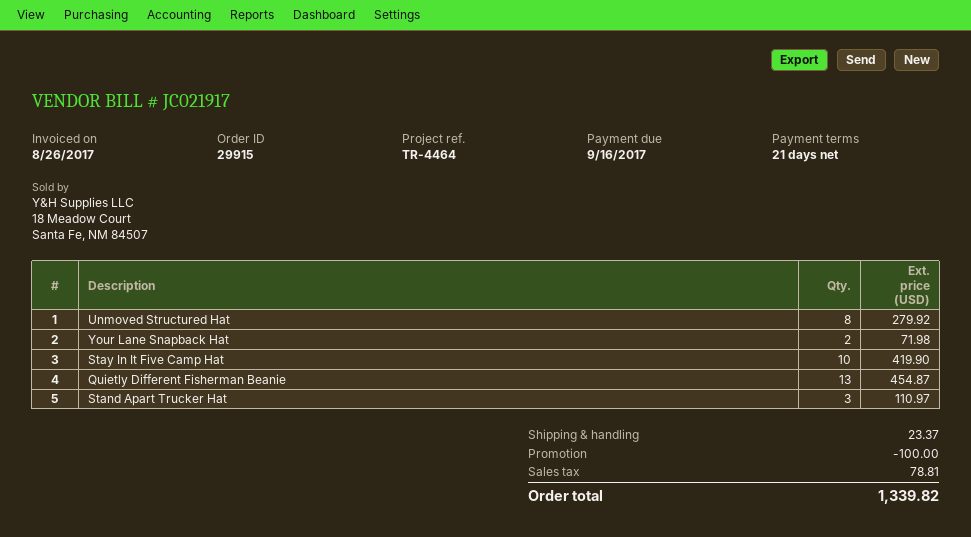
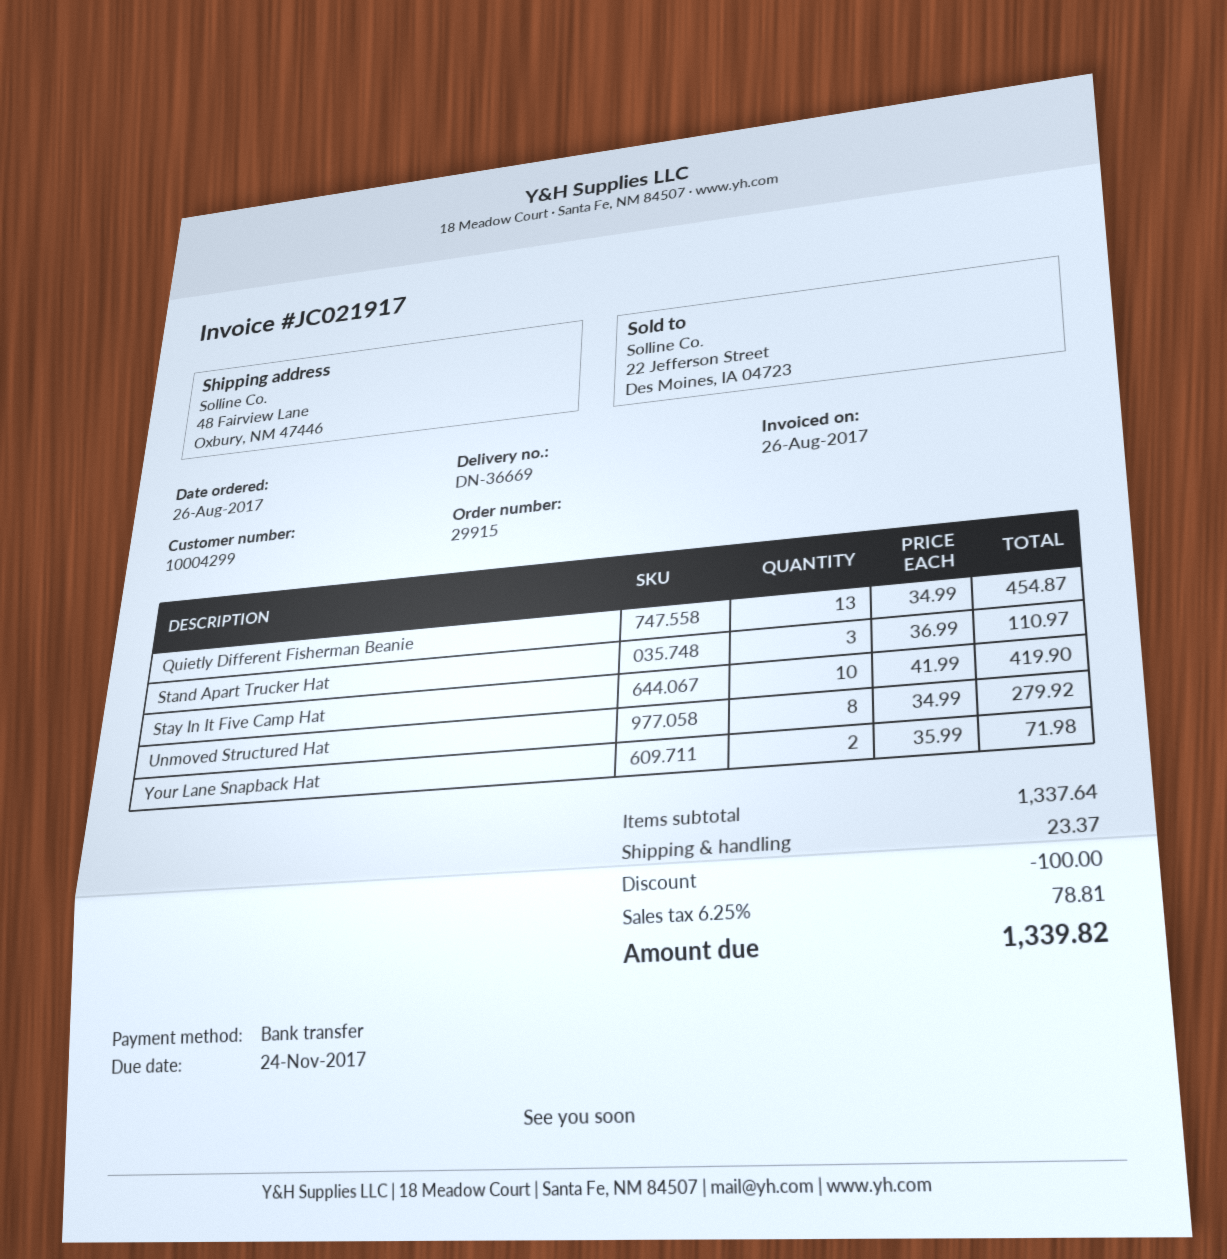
due date: 2017-09-16 -> 2017-11-24

